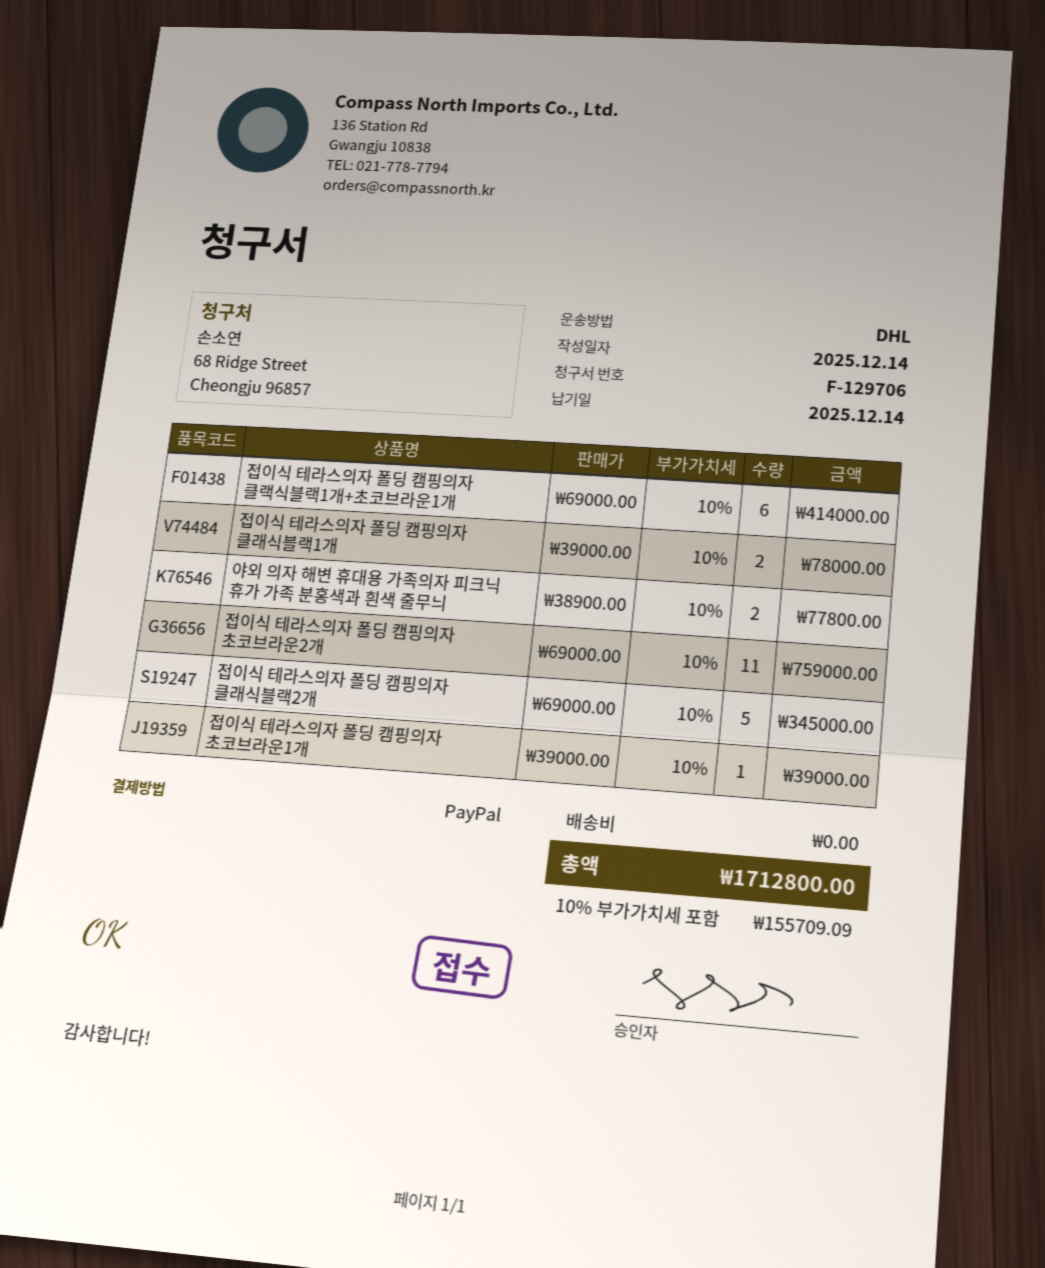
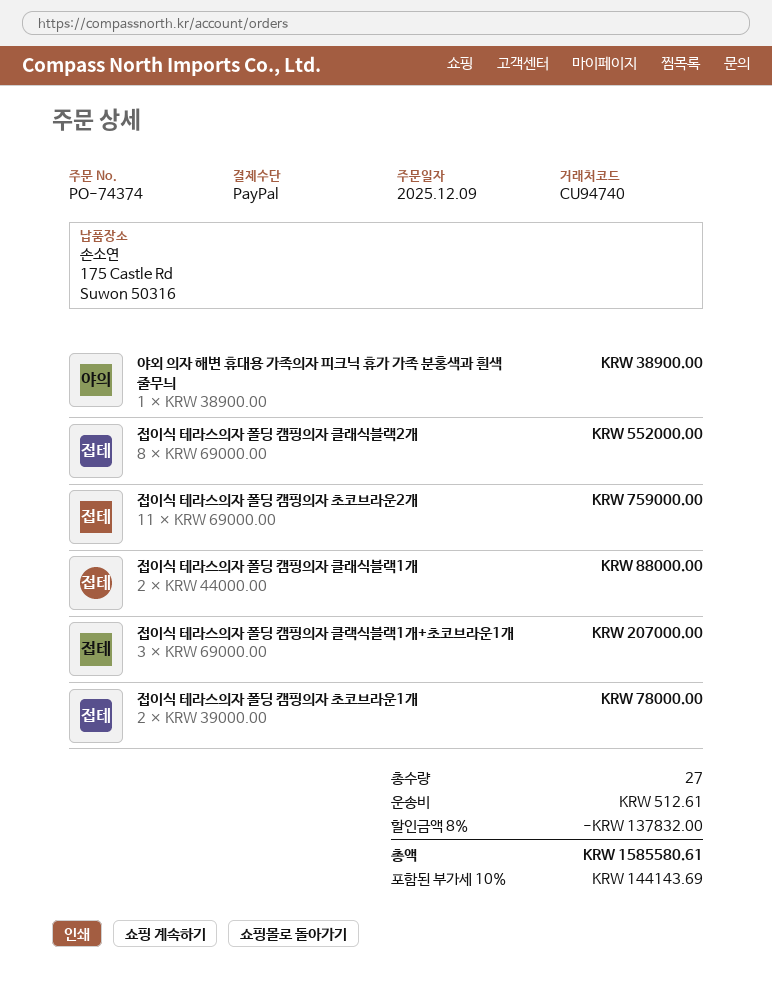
접이식 테라스의자 폴딩 캠핑의자 클랙식블랙1개+초코브라운1개: 6 x 69000.00 = 414000.00 -> 3 x 69000.00 = 207000.00
접이식 테라스의자 폴딩 캠핑의자 클래식블랙1개: 2 x 39000.00 = 78000.00 -> 2 x 44000.00 = 88000.00
야외 의자 해변 휴대용 가족의자 피크닉 휴가 가족 분홍색과 흰색 줄무늬: 2 x 38900.00 = 77800.00 -> 1 x 38900.00 = 38900.00
접이식 테라스의자 폴딩 캠핑의자 클래식블랙2개: 5 x 69000.00 = 345000.00 -> 8 x 69000.00 = 552000.00
접이식 테라스의자 폴딩 캠핑의자 초코브라운1개: 1 x 39000.00 = 39000.00 -> 2 x 39000.00 = 78000.00
discount: none -> 8% = 137832.00
shipping: 0.00 -> 512.61
tax: 10% = 155709.09 -> 10% = 144143.69
total: 1712800.00 -> 1585580.61

